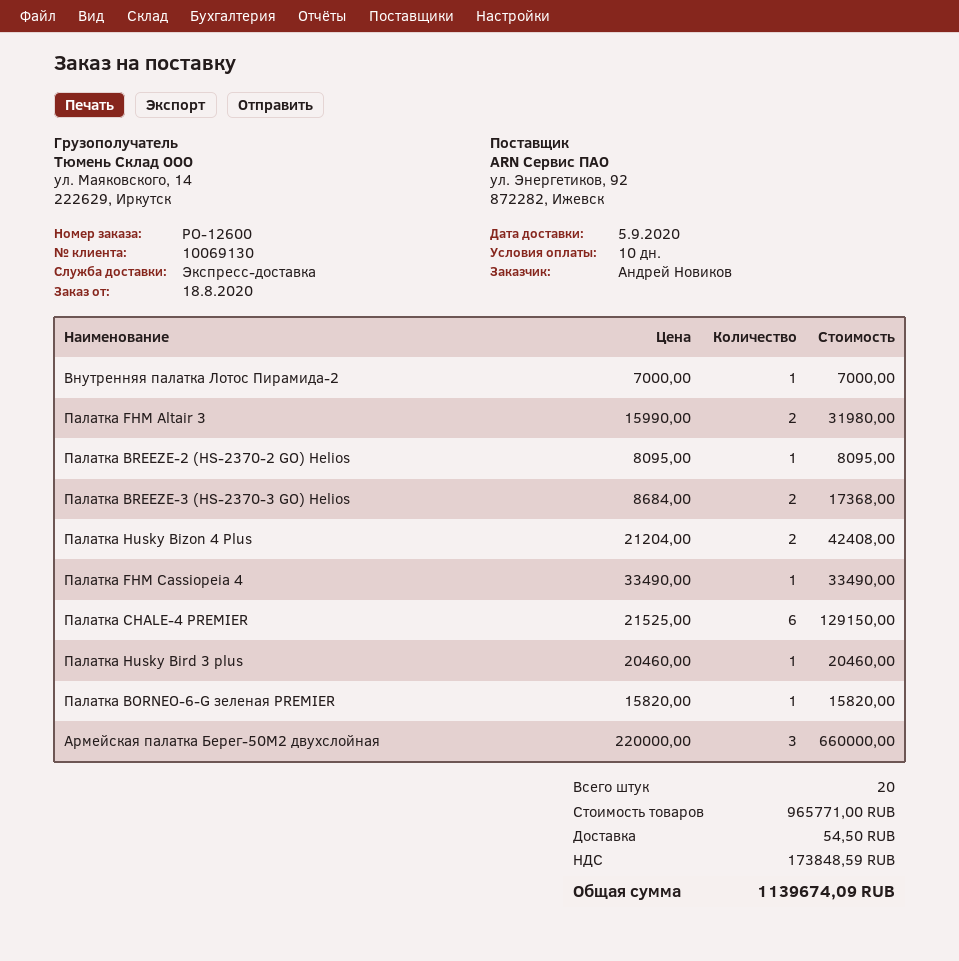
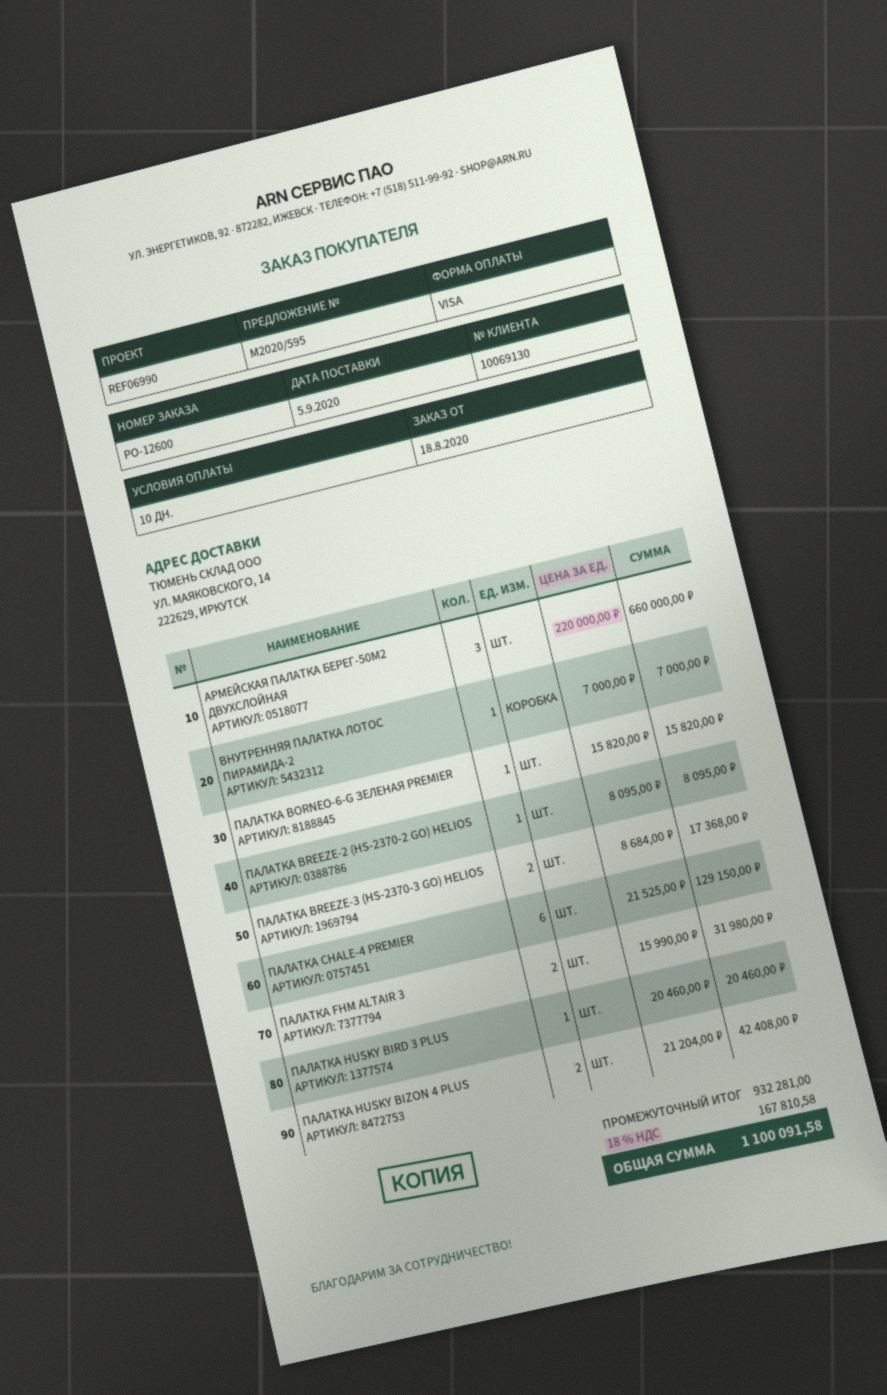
Палатка FHM Cassiopeia 4: 1 x 33490.00 = 33490.00 -> none
subtotal: 965771.00 -> 932281.00
shipping: 54.50 -> none
tax: 173848.59 -> 167810.58
total: 1139674.09 -> 1100091.58

